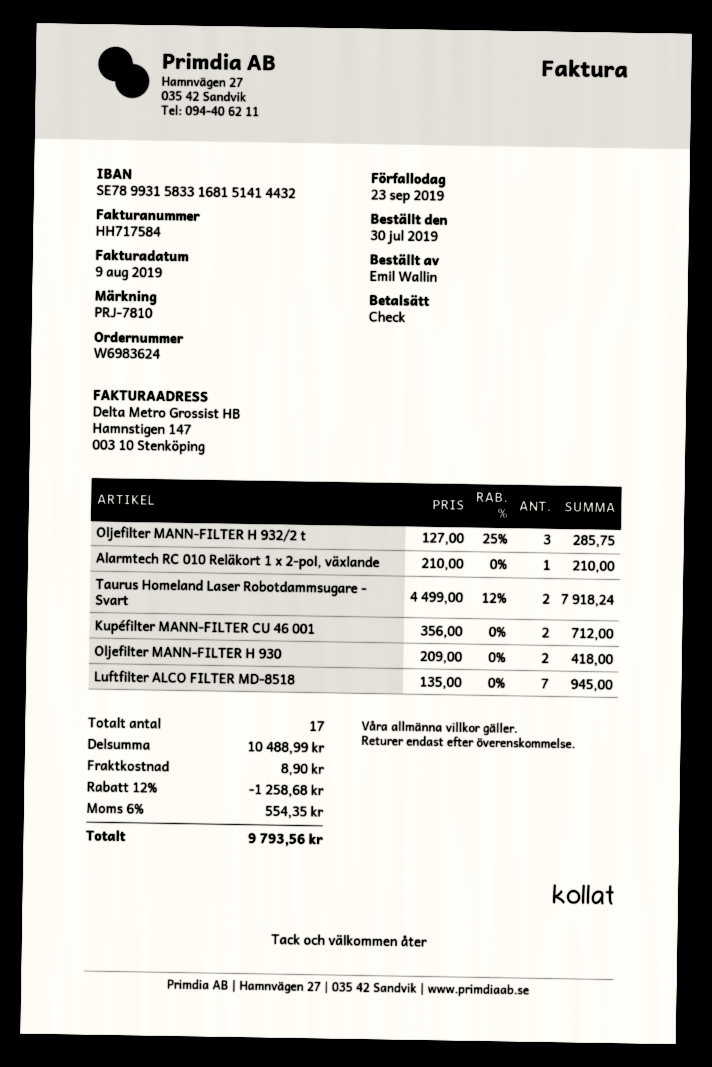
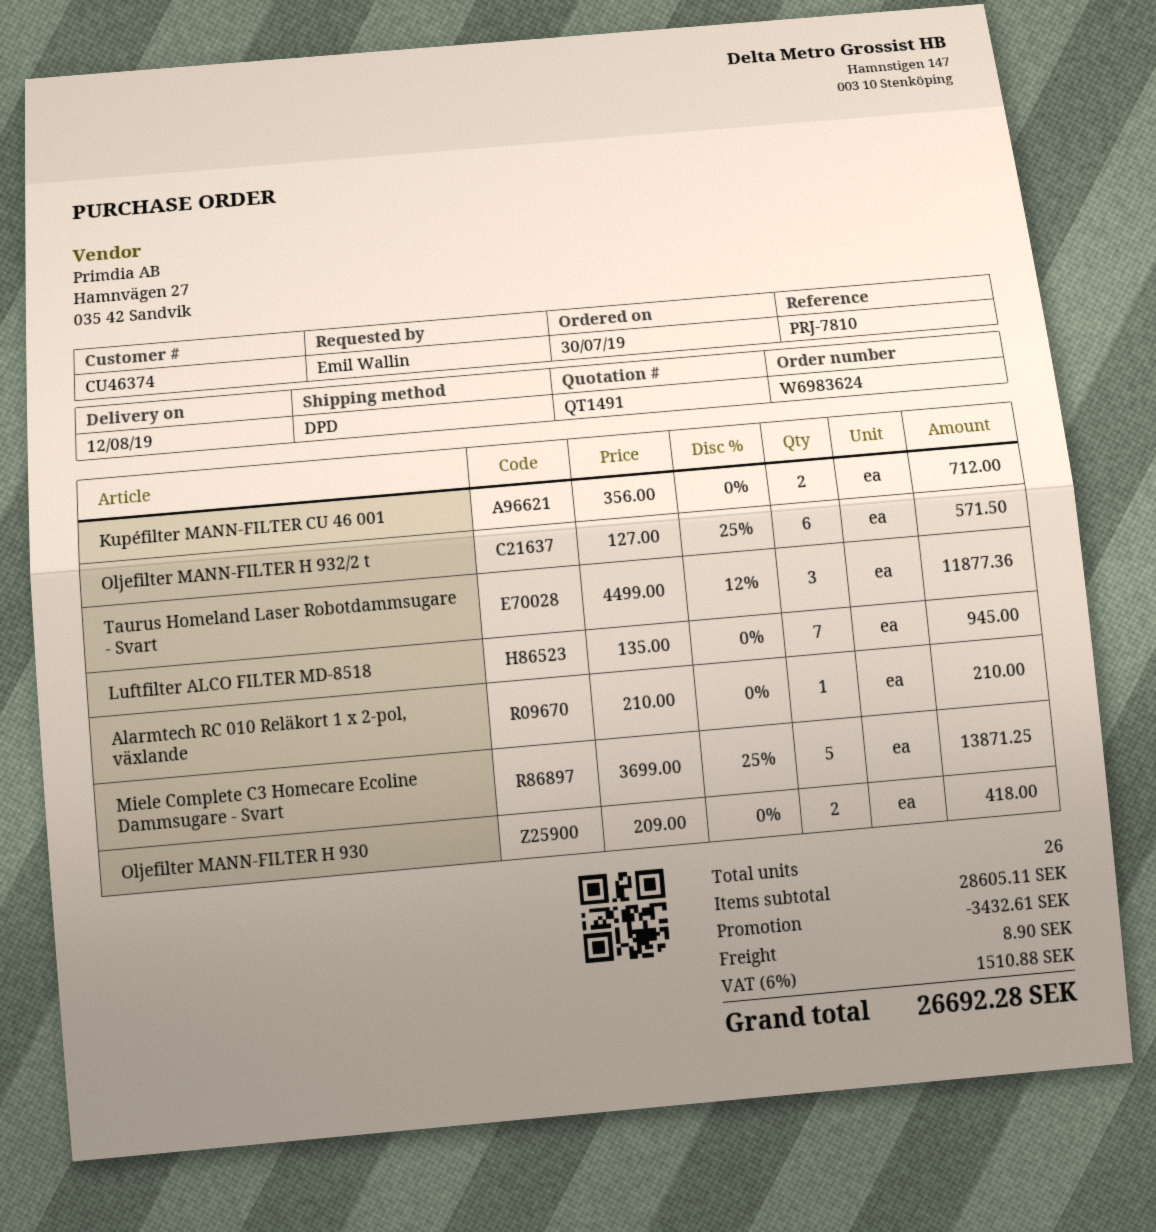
Oljefilter MANN-FILTER H 932/2 t: 3 x 127.00 - 25% = 285.75 -> 6 x 127.00 - 25% = 571.50
Taurus Homeland Laser Robotdammsugare - Svart: 2 x 4499.00 - 12% = 7918.24 -> 3 x 4499.00 - 12% = 11877.36
Miele Complete C3 Homecare Ecoline Dammsugare - Svart: none -> 5 x 3699.00 - 25% = 13871.25
total quantity: 17 -> 26
subtotal: 10488.99 -> 28605.11
discount: 1258.68 -> 3432.61
tax: 6% = 554.35 -> 6% = 1510.88
total: 9793.56 -> 26692.28

